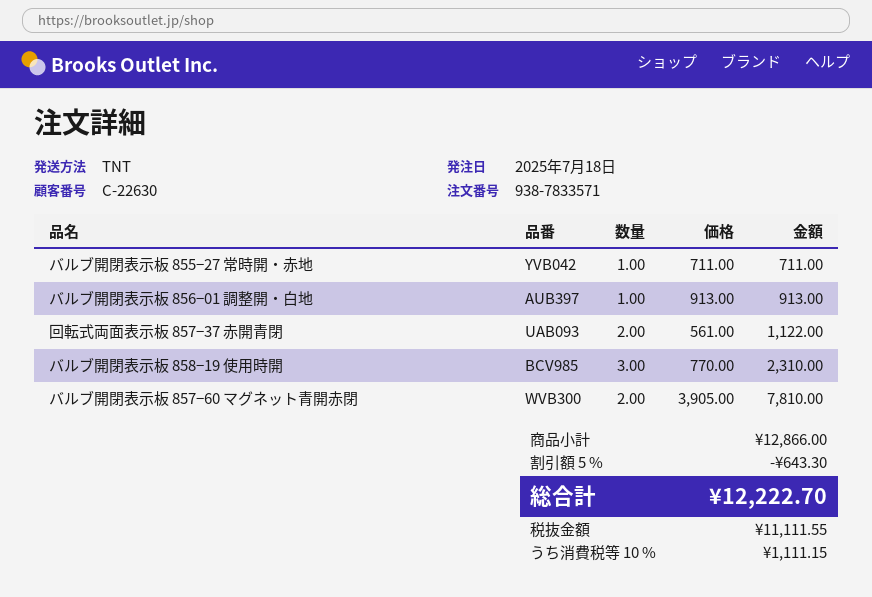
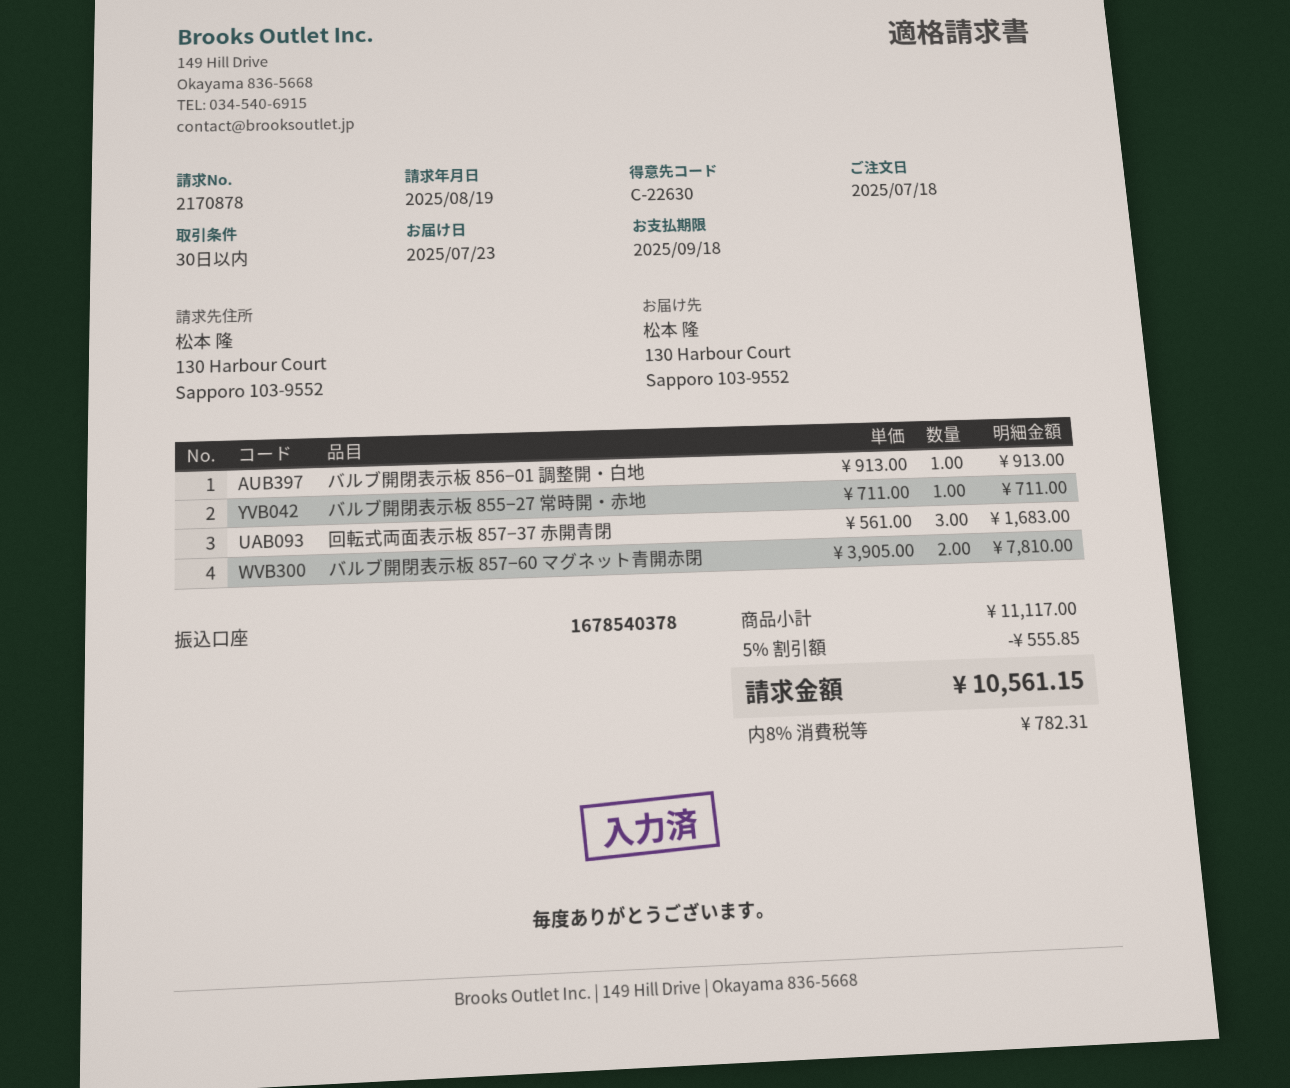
回転式両面表示板 857−37 赤開青閉: 2 x 561.00 = 1122.00 -> 3 x 561.00 = 1683.00
バルブ開閉表示板 858−19 使用時開: 3 x 770.00 = 2310.00 -> none
subtotal: 12866.00 -> 11117.00
discount: 5% = 643.30 -> 5% = 555.85
tax: 10% = 1111.15 -> 8% = 782.31
total: 12222.70 -> 10561.15

